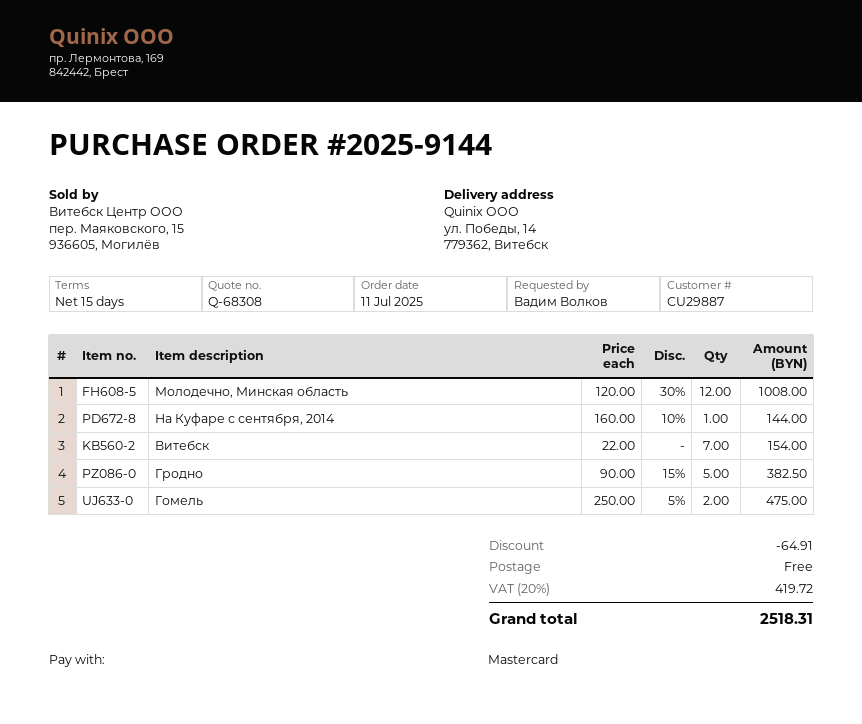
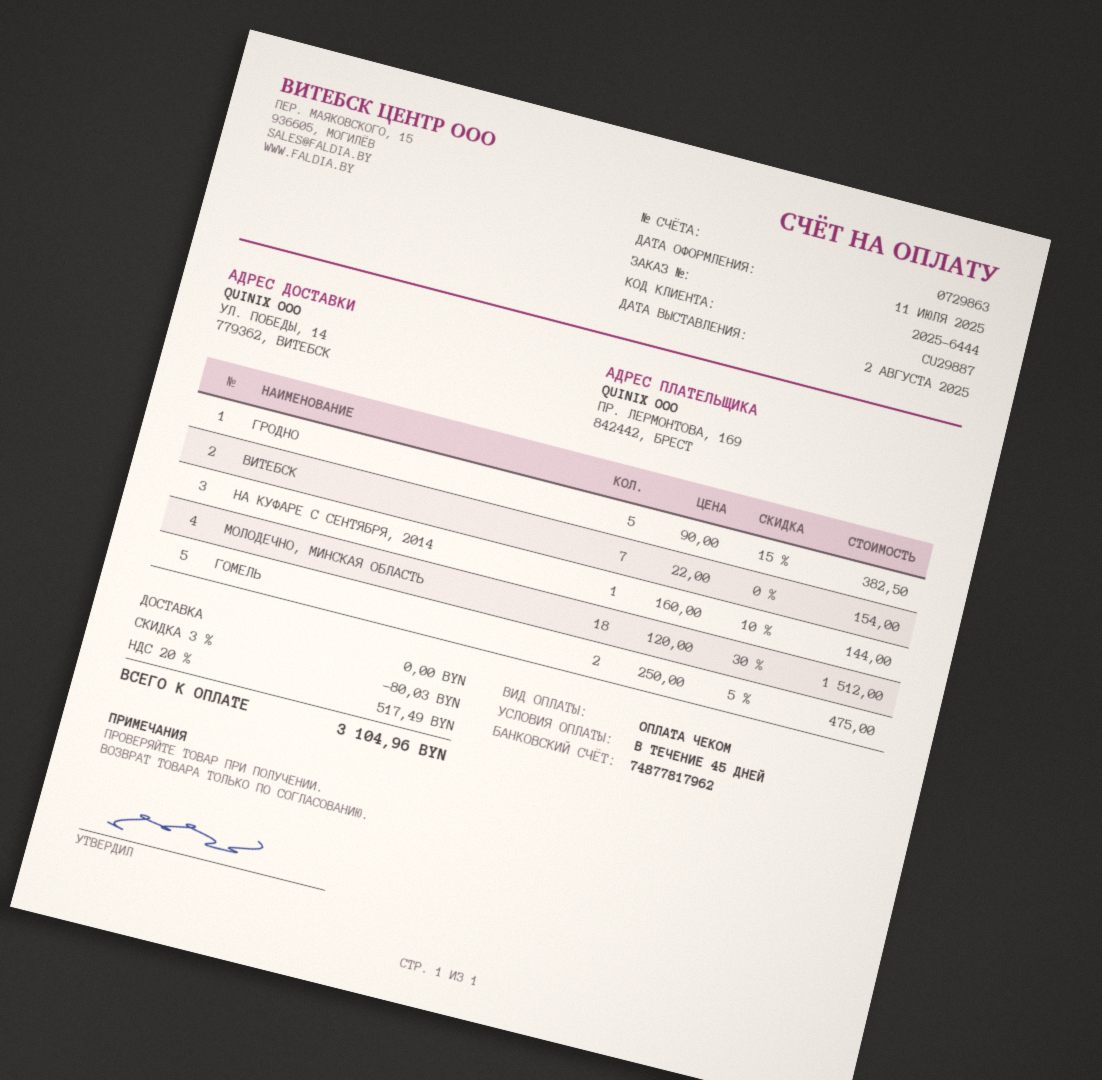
order number: 2025-9144 -> 2025-6444
payment terms: 15 days -> 45 days
payment method: Mastercard -> cheque
Молодечно, Минская область: 12 x 120.00 - 30% = 1008.00 -> 18 x 120.00 - 30% = 1512.00
discount: 64.91 -> 80.03
tax: 20% = 419.72 -> 20% = 517.49
total: 2518.31 -> 3104.96

